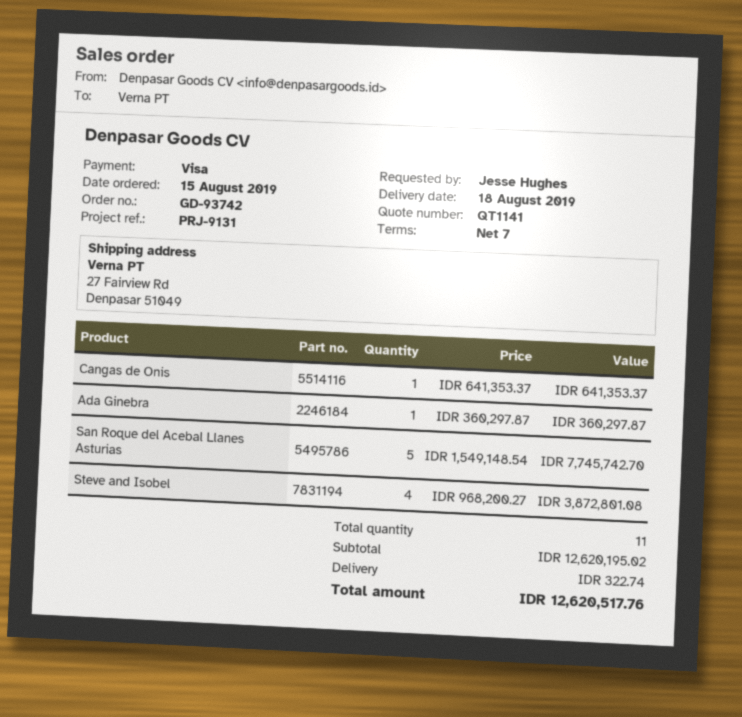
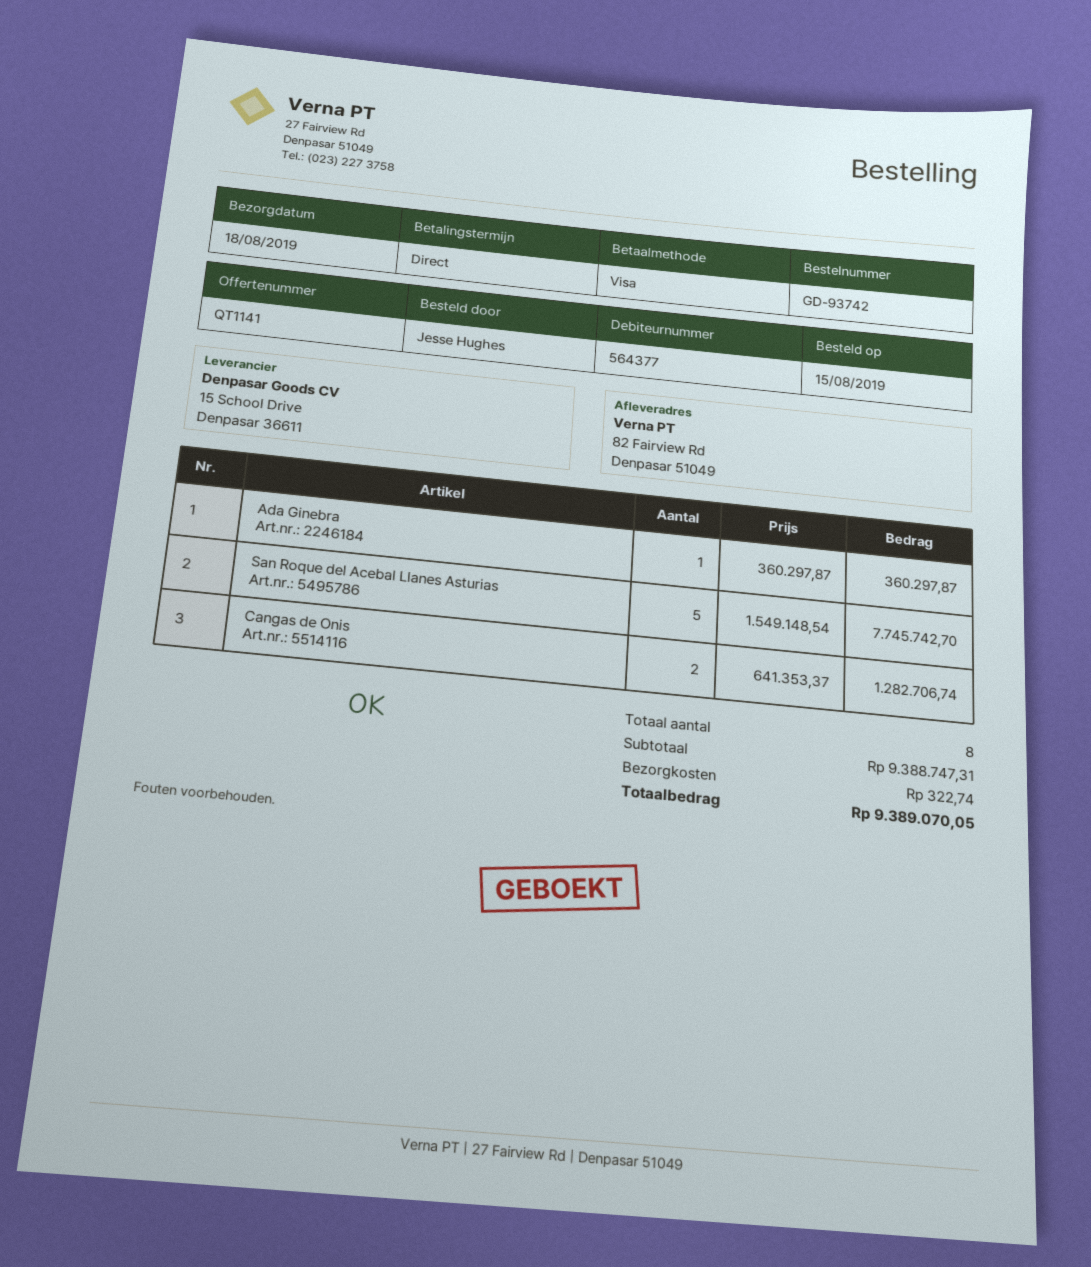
payment terms: 7 days -> on receipt
ship to: 27 Fairview Rd, Denpasar 51049 -> 82 Fairview Rd, Denpasar 51049
Cangas de Onis: 1 x 641353.37 = 641353.37 -> 2 x 641353.37 = 1282706.74
Steve and Isobel: 4 x 968200.27 = 3872801.08 -> none
total quantity: 11 -> 8
subtotal: 12620195.02 -> 9388747.31
total: 12620517.76 -> 9389070.05

